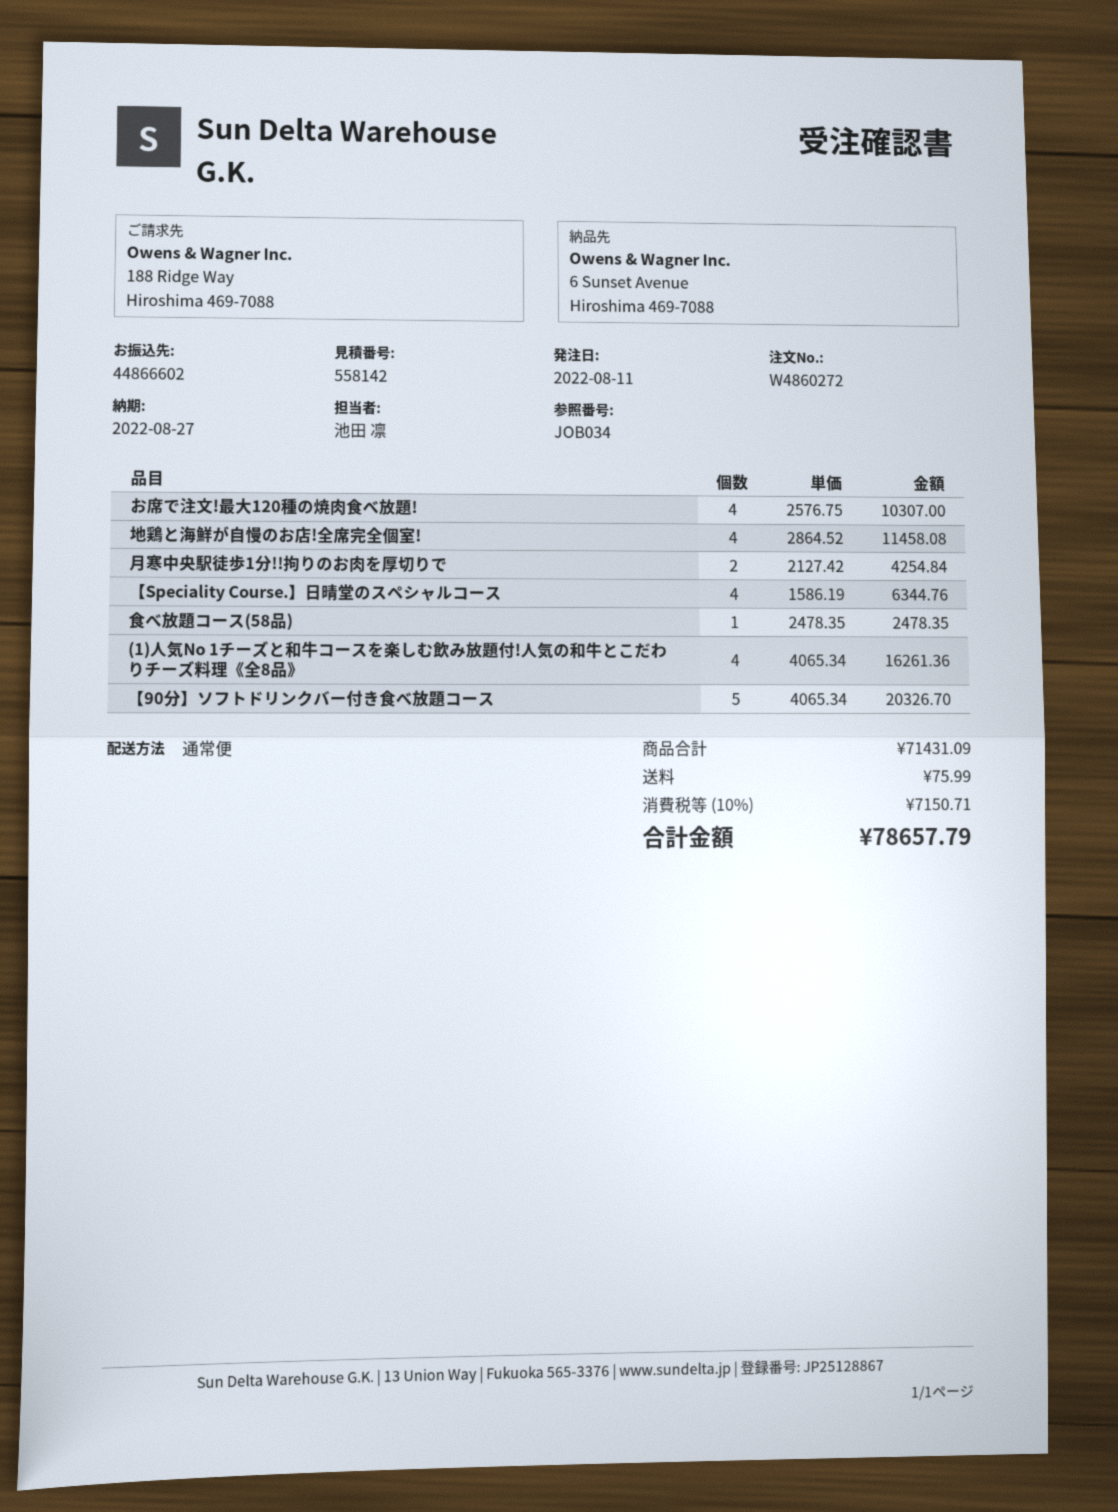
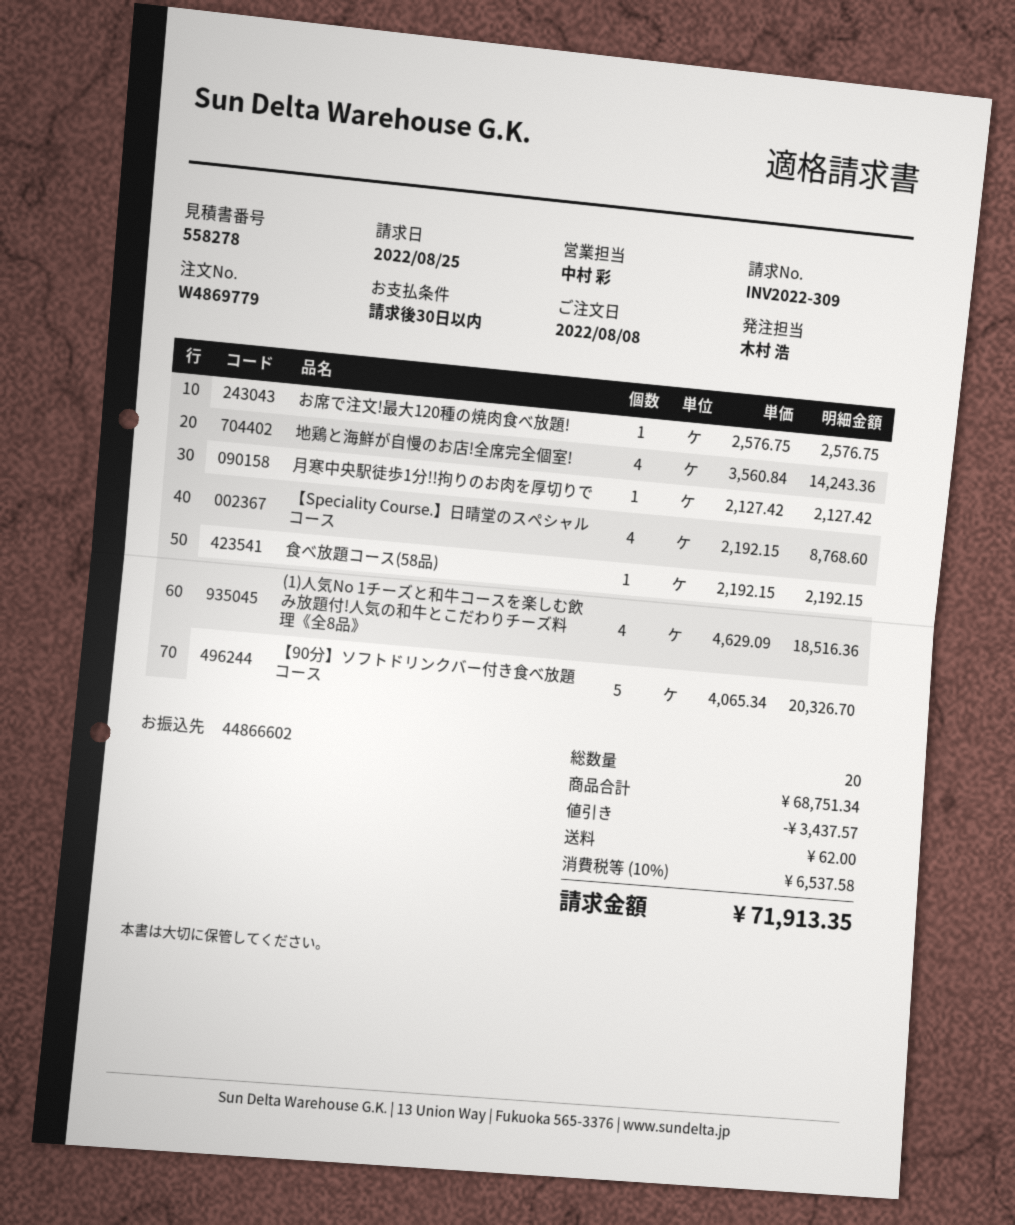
quote number: 558142 -> 558278
order number: W4860272 -> W4869779
order date: 2022-08-11 -> 2022-08-08
sales rep: 池田 凛 -> 中村 彩
お席で注文!最大120種の焼肉食べ放題!: 4 x 2576.75 = 10307.00 -> 1 x 2576.75 = 2576.75
地鶏と海鮮が自慢のお店!全席完全個室!: 4 x 2864.52 = 11458.08 -> 4 x 3560.84 = 14243.36
月寒中央駅徒歩1分!!拘りのお肉を厚切りで: 2 x 2127.42 = 4254.84 -> 1 x 2127.42 = 2127.42
【Speciality Course.】日晴堂のスペシャルコース: 4 x 1586.19 = 6344.76 -> 4 x 2192.15 = 8768.60
食べ放題コース(58品): 1 x 2478.35 = 2478.35 -> 1 x 2192.15 = 2192.15
(1)人気No 1チーズと和牛コースを楽しむ飲み放題付!人気の和牛とこだわりチーズ料理《全8品》: 4 x 4065.34 = 16261.36 -> 4 x 4629.09 = 18516.36
subtotal: 71431.09 -> 68751.34
discount: none -> 3437.57
shipping: 75.99 -> 62.00
tax: 10% = 7150.71 -> 10% = 6537.58
total: 78657.79 -> 71913.35

